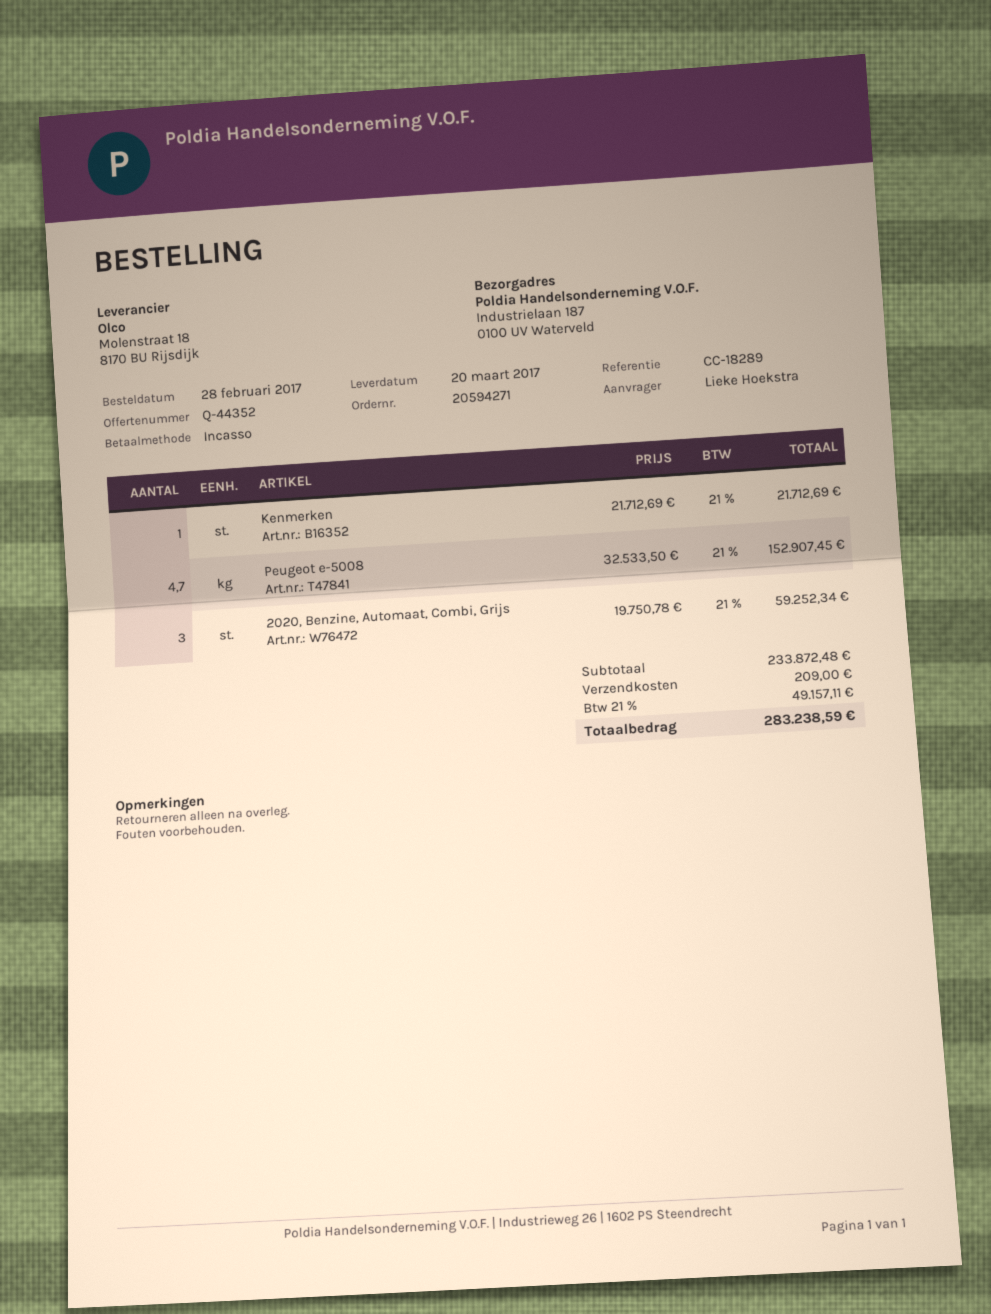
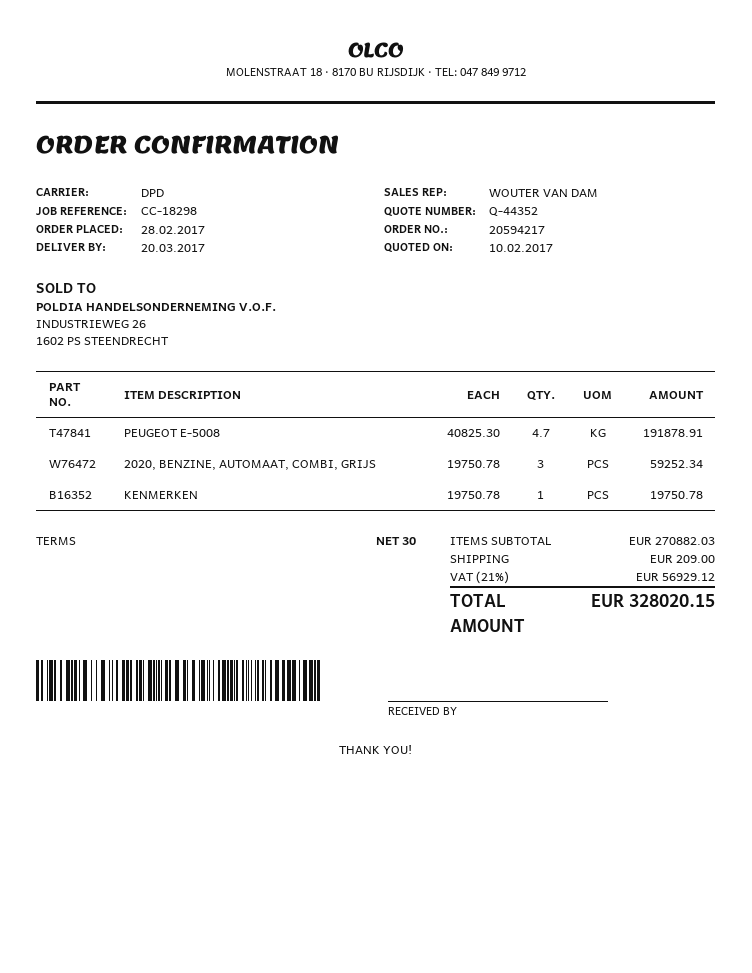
order number: 20594271 -> 20594217
reference: CC-18289 -> CC-18298
Kenmerken: 1 x 21712.69 = 21712.69 -> 1 x 19750.78 = 19750.78
Peugeot e-5008: 4.7 x 32533.50 = 152907.45 -> 4.7 x 40825.30 = 191878.91
subtotal: 233872.48 -> 270882.03
tax: 21% = 49157.11 -> 21% = 56929.12
total: 283238.59 -> 328020.15

